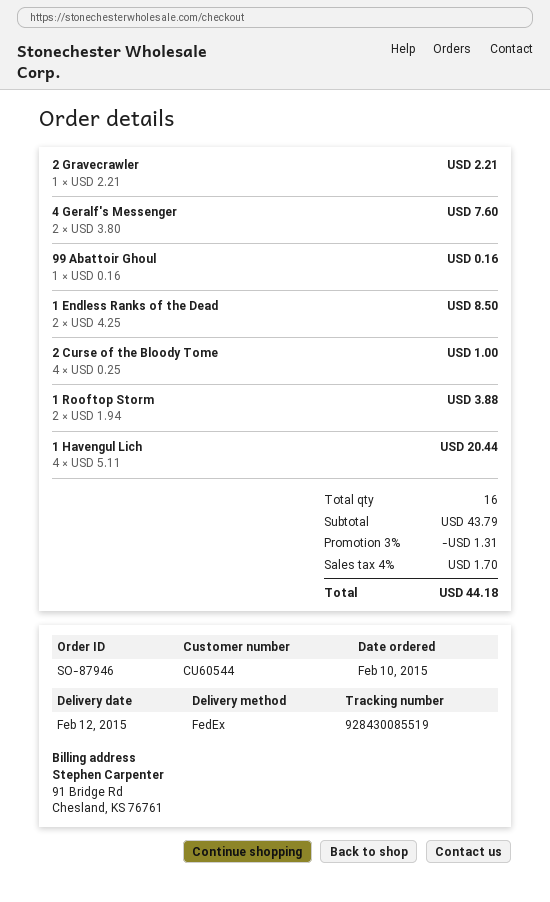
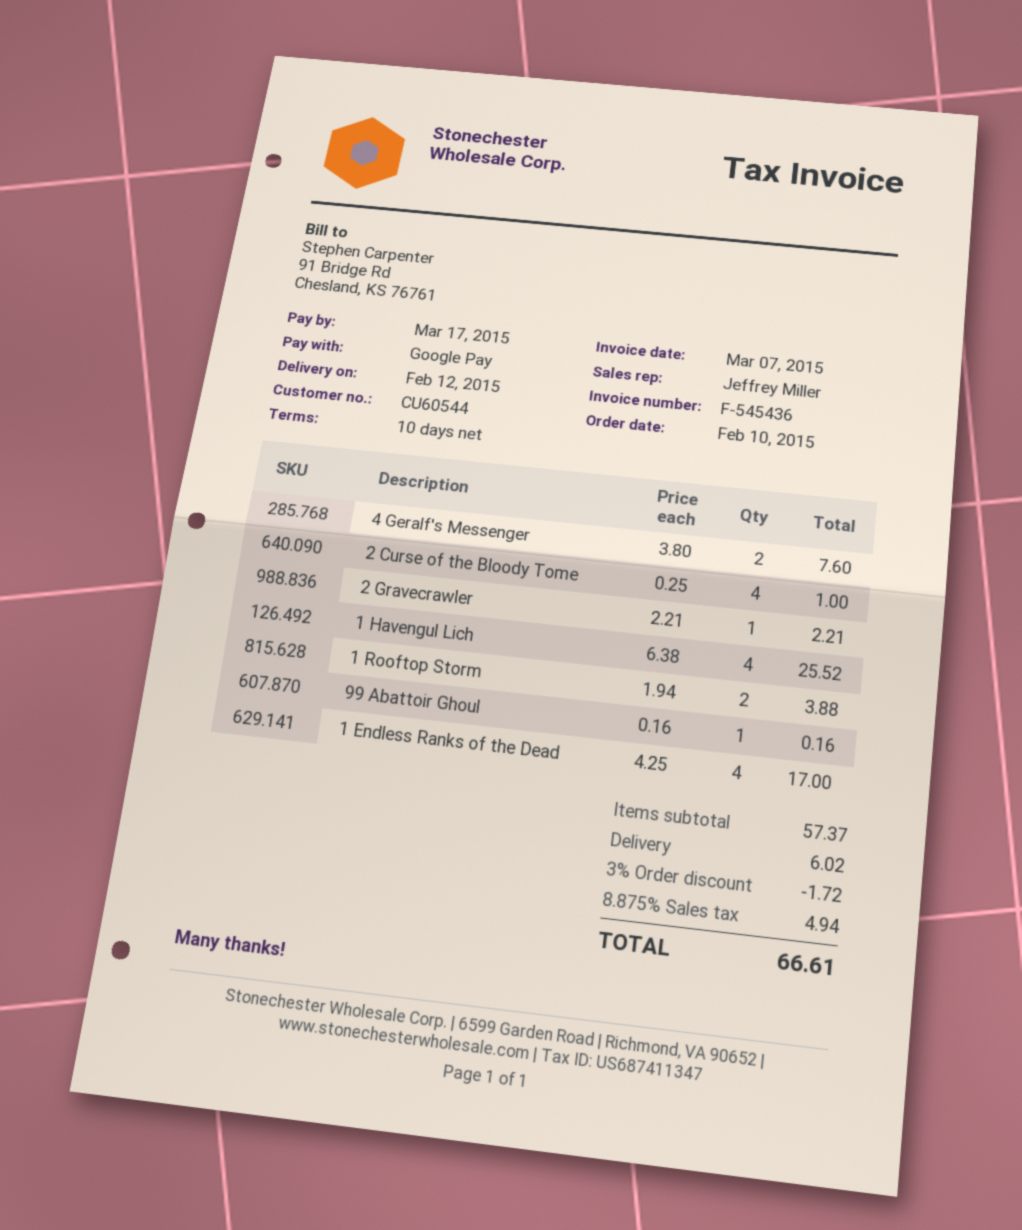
1 Endless Ranks of the Dead: 2 x 4.25 = 8.50 -> 4 x 4.25 = 17.00
1 Havengul Lich: 4 x 5.11 = 20.44 -> 4 x 6.38 = 25.52
subtotal: 43.79 -> 57.37
discount: 3% = 1.31 -> 3% = 1.72
shipping: none -> 6.02
tax: 4% = 1.70 -> 8.875% = 4.94
total: 44.18 -> 66.61

